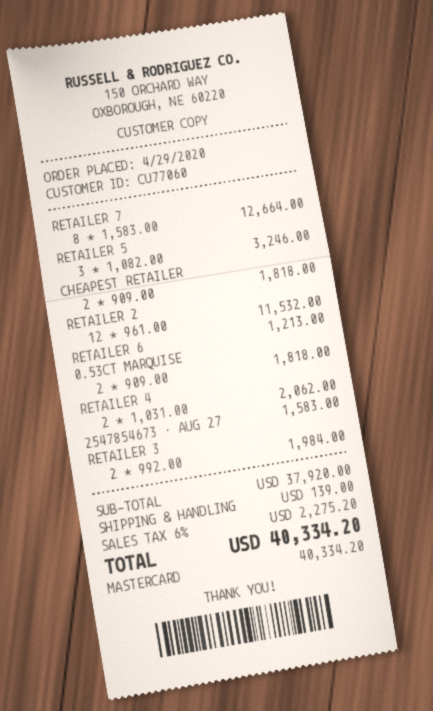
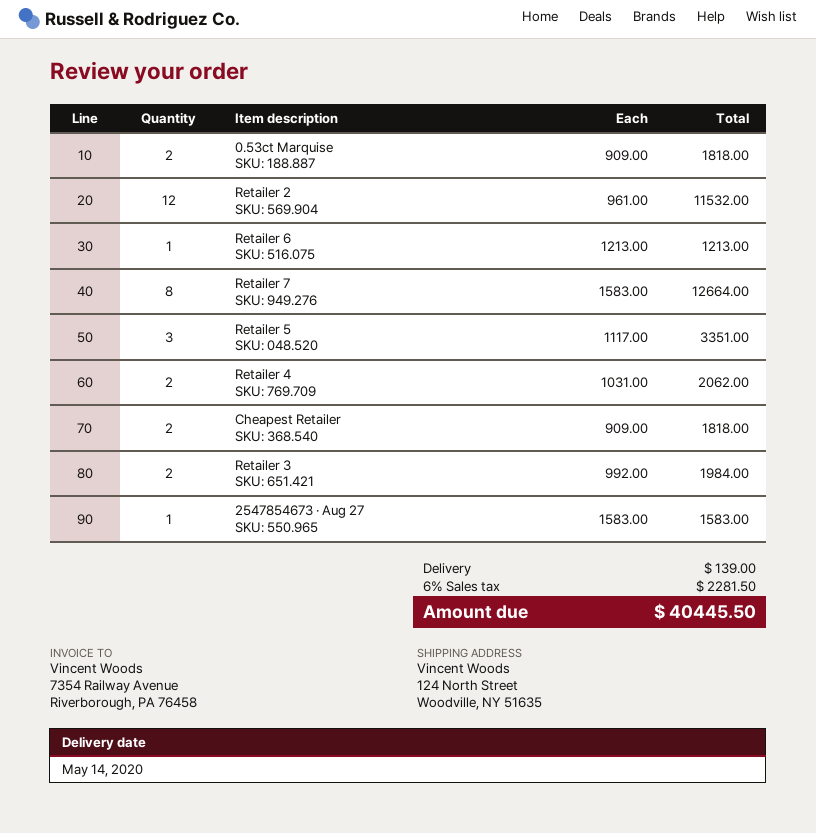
RETAILER 5: 3 x 1082.00 = 3246.00 -> 3 x 1117.00 = 3351.00
tax: 6% = 2275.20 -> 6% = 2281.50
total: 40334.20 -> 40445.50

